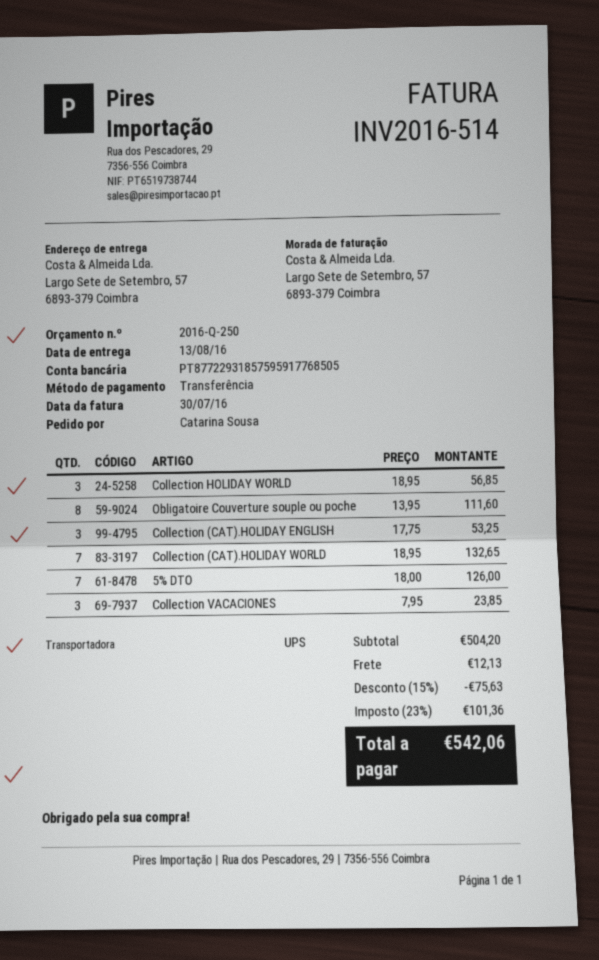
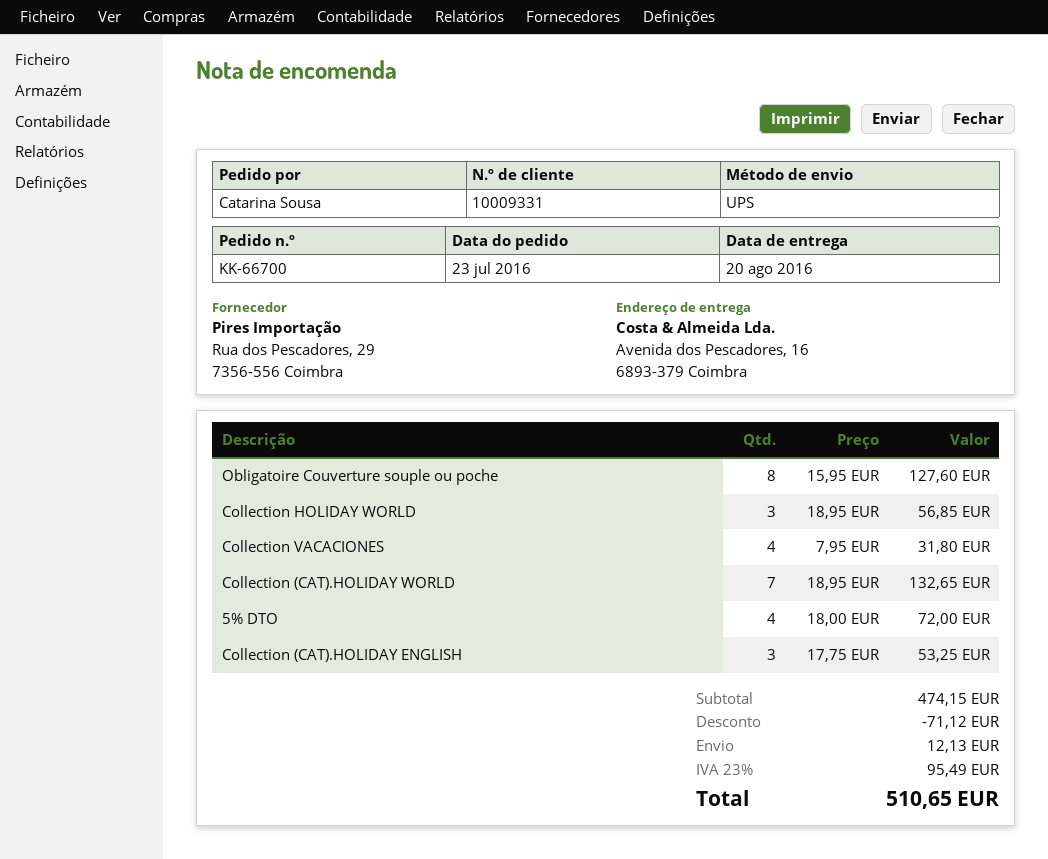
delivery date: 2016-08-13 -> 2016-08-20
ship to: Largo Sete de Setembro, 57, 6893-379 Coimbra -> Avenida dos Pescadores, 16, 6893-379 Coimbra
Obligatoire Couverture souple ou poche: 8 x 13.95 = 111.60 -> 8 x 15.95 = 127.60
5% DTO: 7 x 18.00 = 126.00 -> 4 x 18.00 = 72.00
Collection VACACIONES: 3 x 7.95 = 23.85 -> 4 x 7.95 = 31.80
subtotal: 504.20 -> 474.15
discount: 75.63 -> 71.12
tax: 23% = 101.36 -> 23% = 95.49
total: 542.06 -> 510.65

